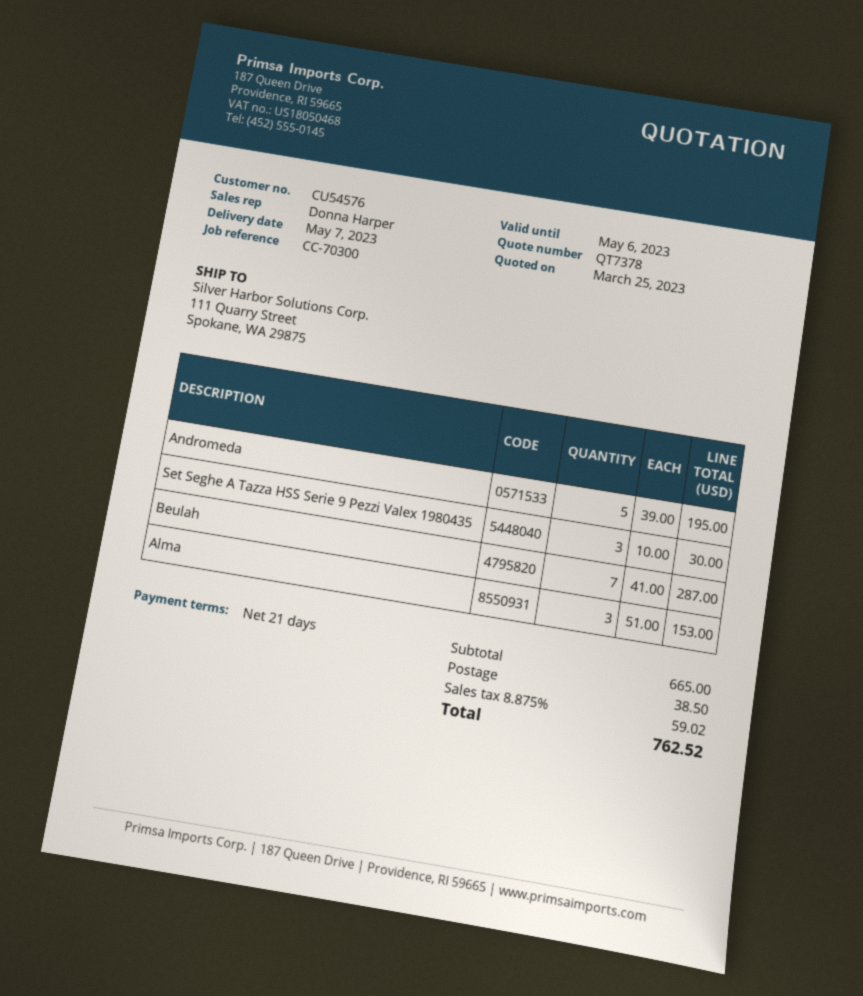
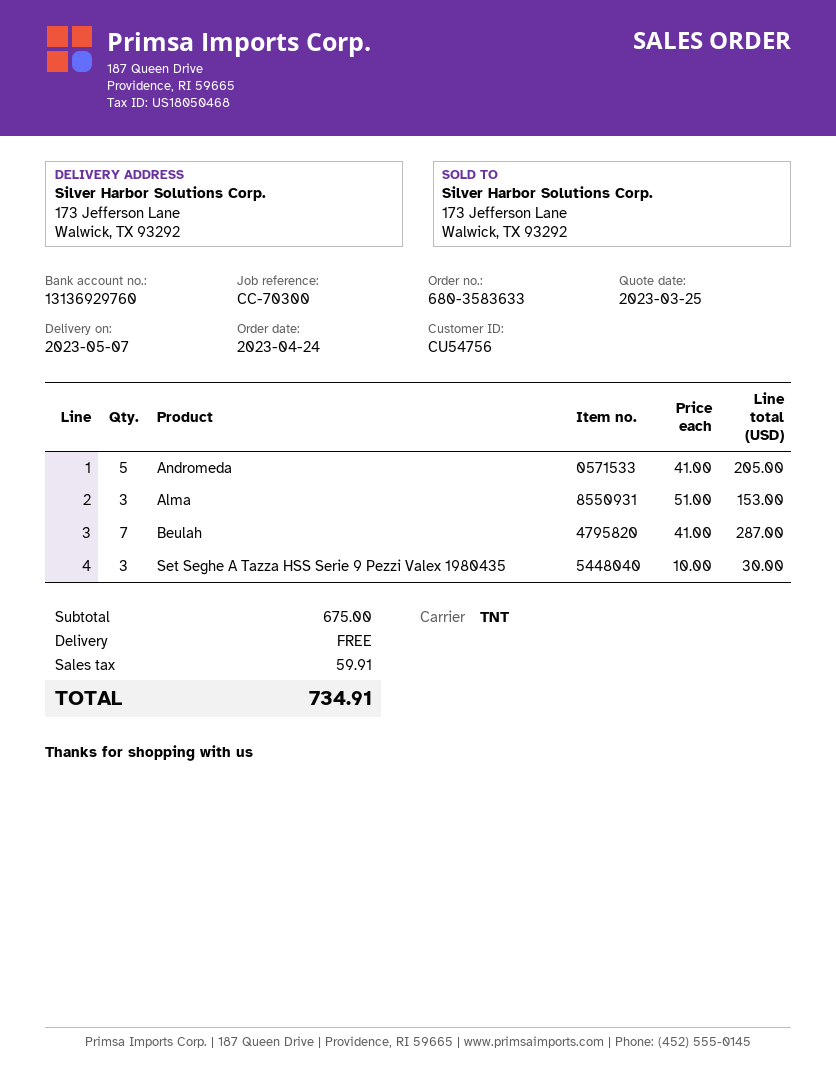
customer number: CU54576 -> CU54756
ship to: 111 Quarry Street, Spokane, WA 29875 -> 173 Jefferson Lane, Walwick, TX 93292
Andromeda: 5 x 39.00 = 195.00 -> 5 x 41.00 = 205.00
subtotal: 665.00 -> 675.00
shipping: 38.50 -> 0.00
tax: 59.02 -> 59.91
total: 762.52 -> 734.91

